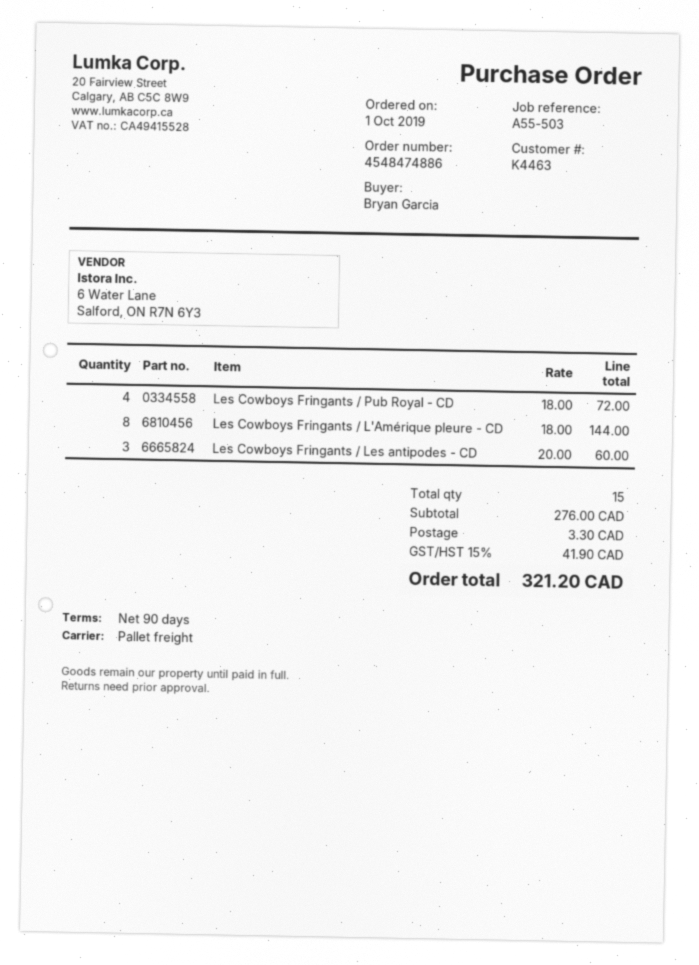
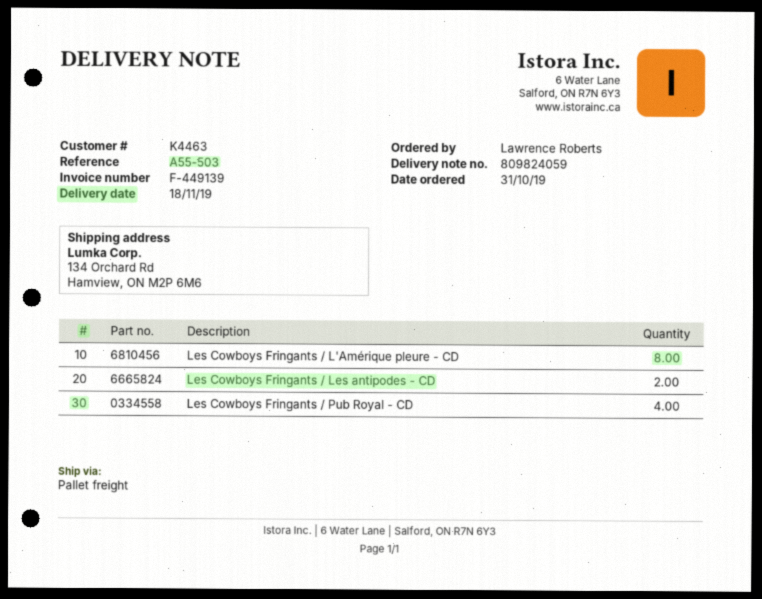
order date: 2019-10-01 -> 2019-10-31
ordered by: Bryan Garcia -> Lawrence Roberts
Les Cowboys Fringants / Les antipodes - CD: 3 -> 2

